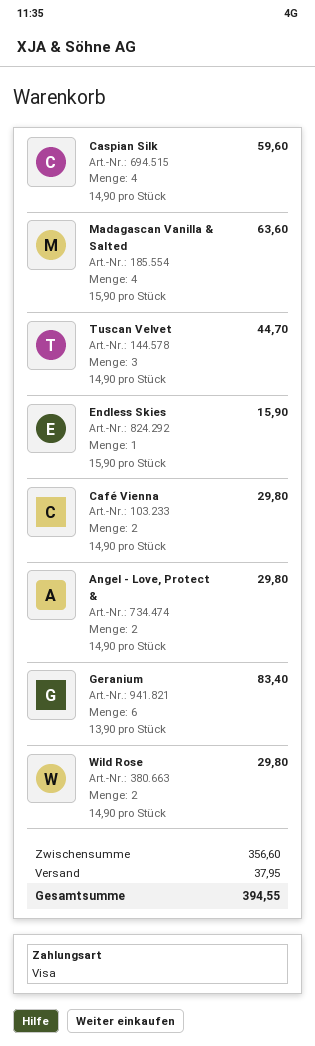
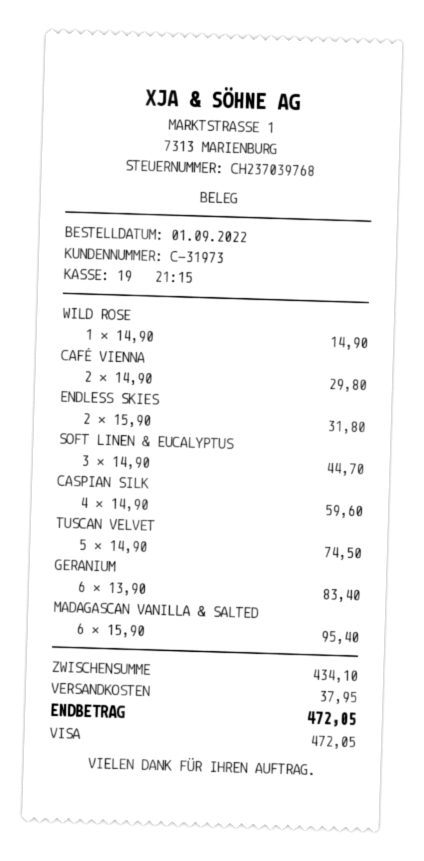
Madagascan Vanilla & Salted: 4 x 15.90 = 63.60 -> 6 x 15.90 = 95.40
Tuscan Velvet: 3 x 14.90 = 44.70 -> 5 x 14.90 = 74.50
Endless Skies: 1 x 15.90 = 15.90 -> 2 x 15.90 = 31.80
Angel - Love, Protect &: 2 x 14.90 = 29.80 -> none
Wild Rose: 2 x 14.90 = 29.80 -> 1 x 14.90 = 14.90
SOFT LINEN & EUCALYPTUS: none -> 3 x 14.90 = 44.70
subtotal: 356.60 -> 434.10
total: 394.55 -> 472.05

